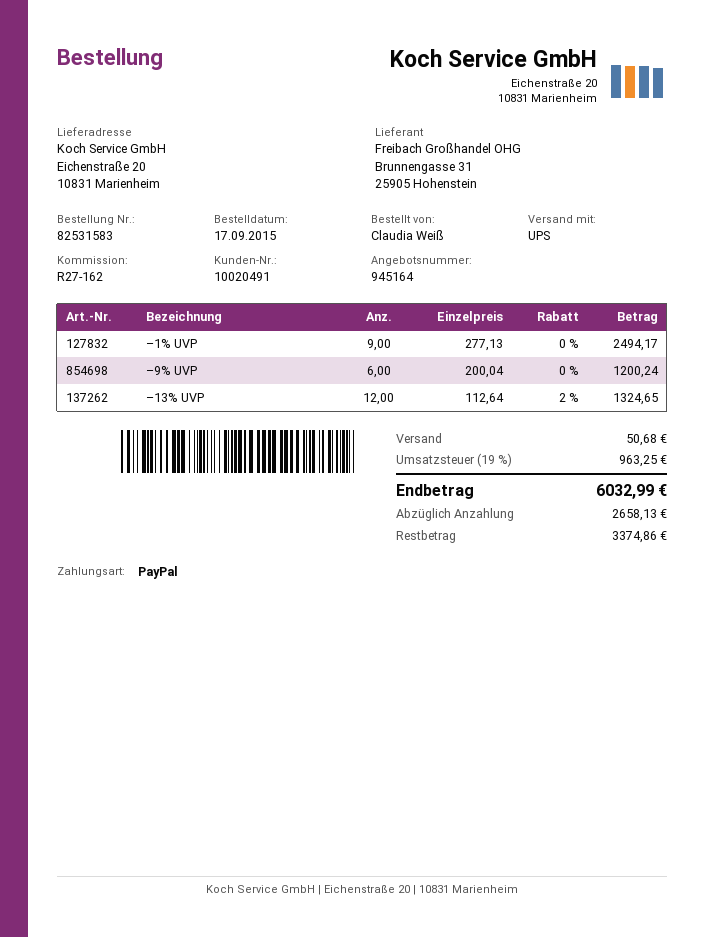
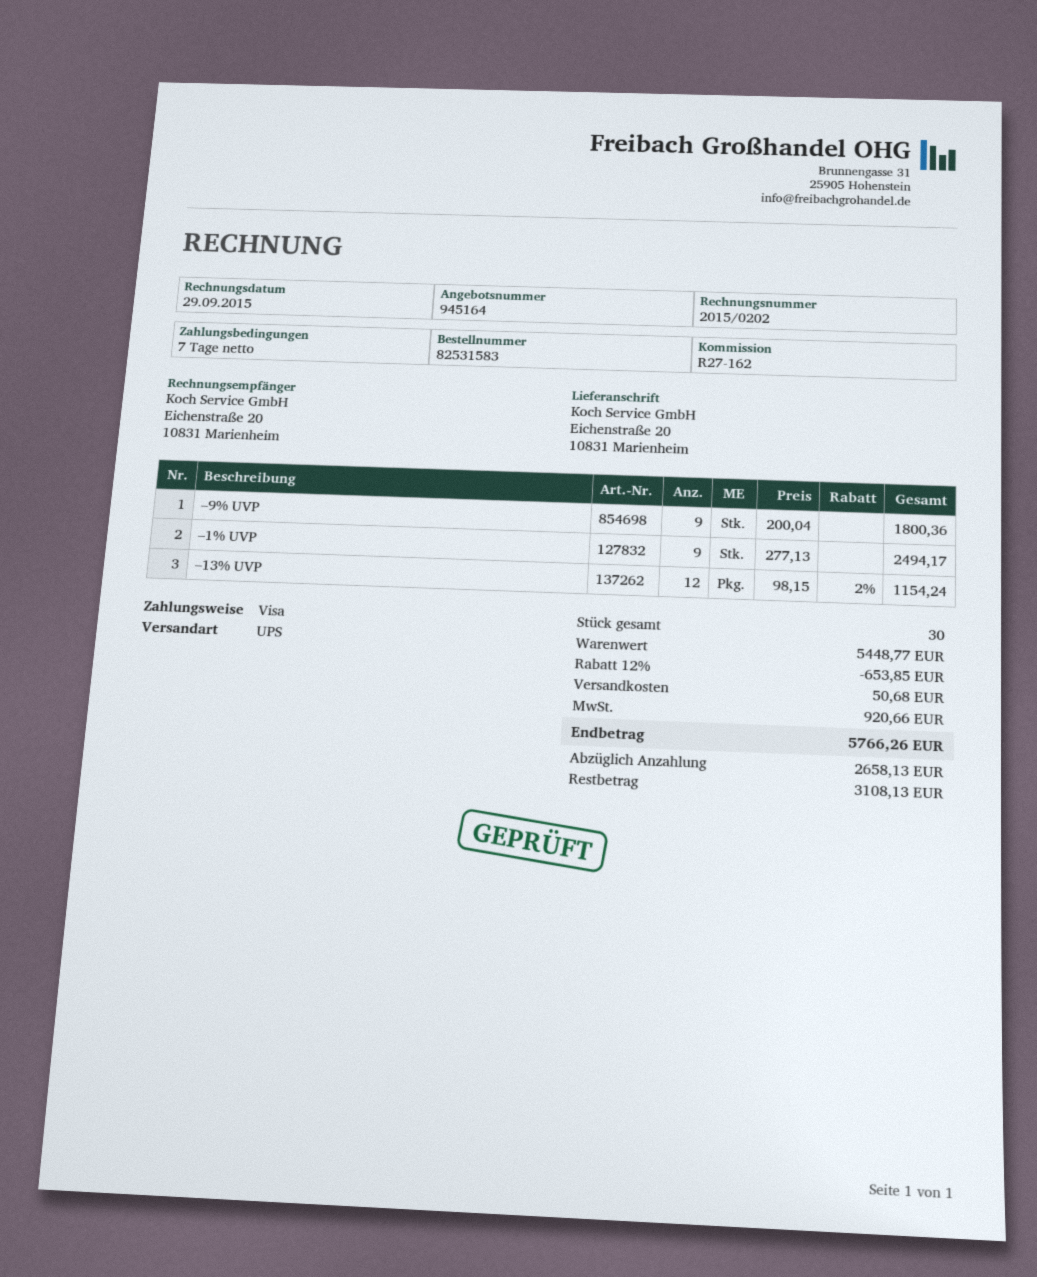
payment method: PayPal -> Visa
–9% UVP: 6 x 200.04 = 1200.24 -> 9 x 200.04 = 1800.36
–13% UVP: 12 x 112.64 - 2% = 1324.65 -> 12 x 98.15 - 2% = 1154.24
discount: none -> 12% = 653.85
tax: 963.25 -> 920.66
total: 6032.99 -> 5766.26
balance: 3374.86 -> 3108.13

